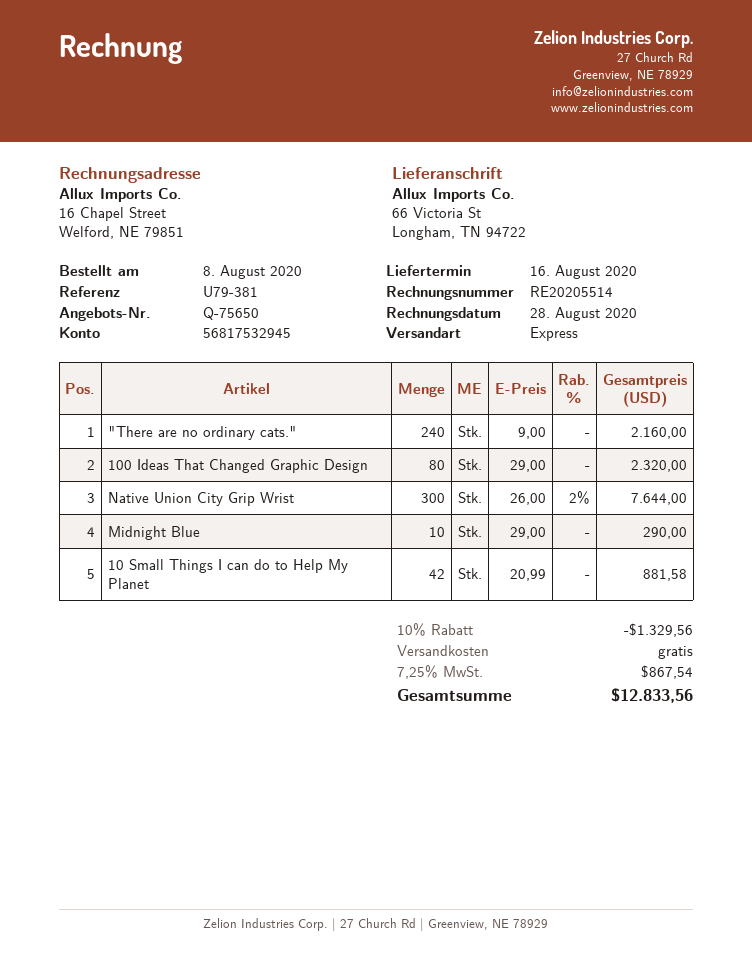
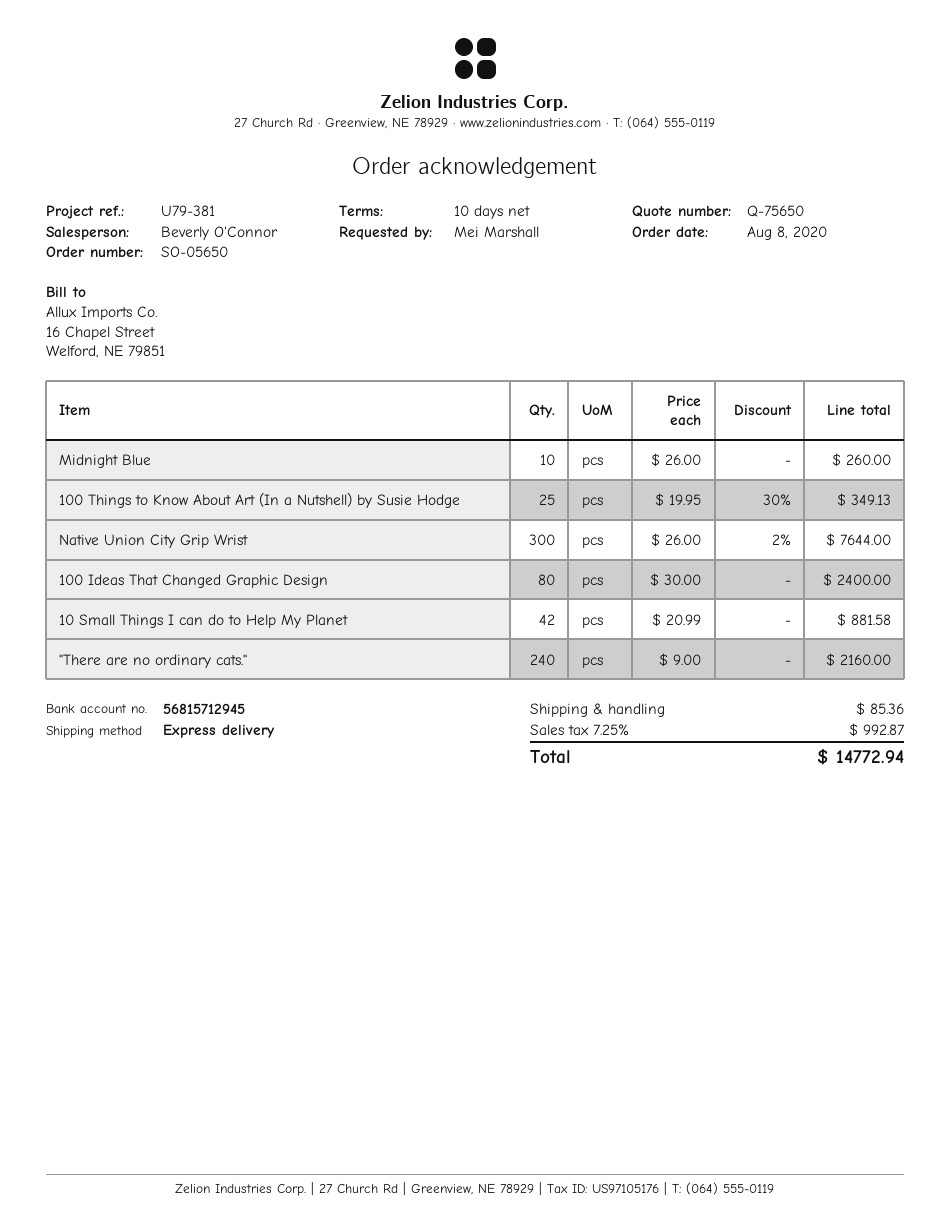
bank account: 56817532945 -> 56815712945
100 Ideas That Changed Graphic Design: 80 x 29.00 = 2320.00 -> 80 x 30.00 = 2400.00
Midnight Blue: 10 x 29.00 = 290.00 -> 10 x 26.00 = 260.00
100 Things to Know About Art (In a Nutshell) by Susie Hodge: none -> 25 x 19.95 - 30% = 349.13
discount: 10% = 1329.56 -> none
shipping: 0.00 -> 85.36
tax: 7.25% = 867.54 -> 7.25% = 992.87
total: 12833.56 -> 14772.94

